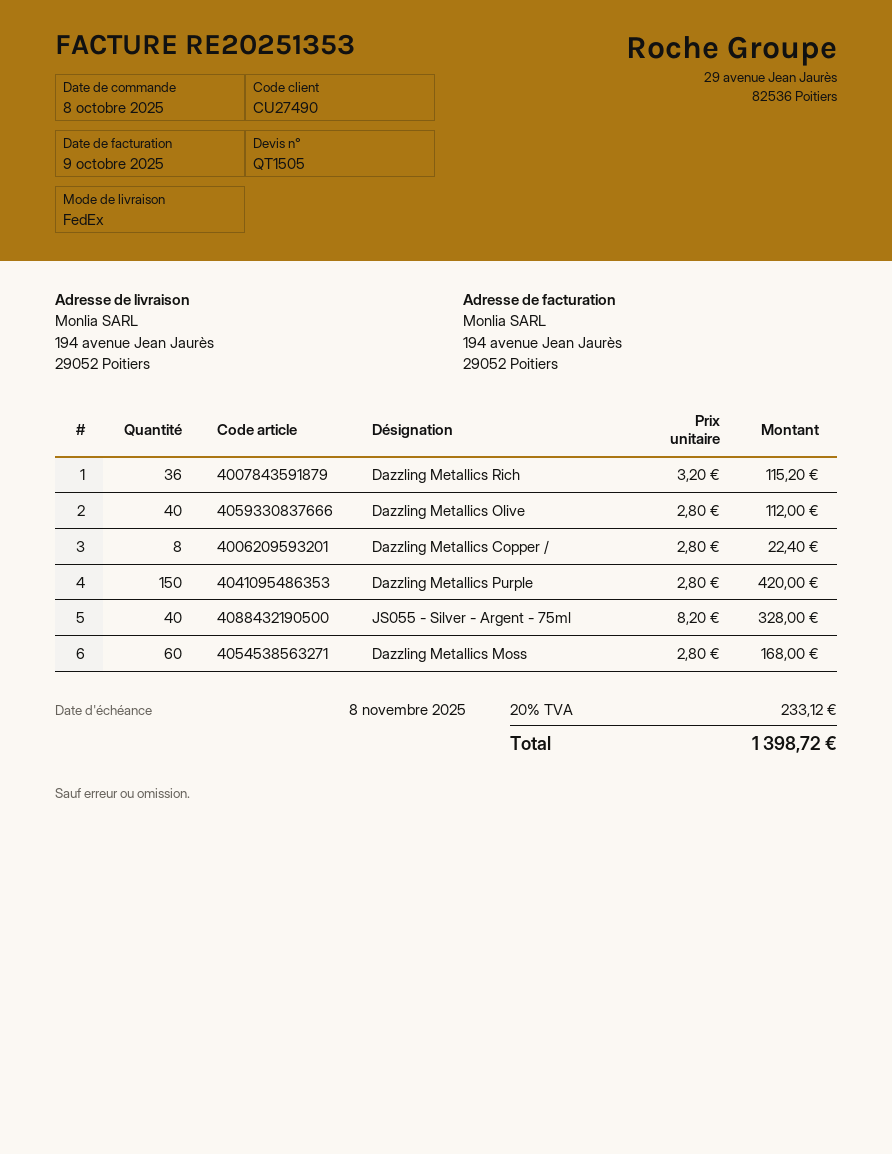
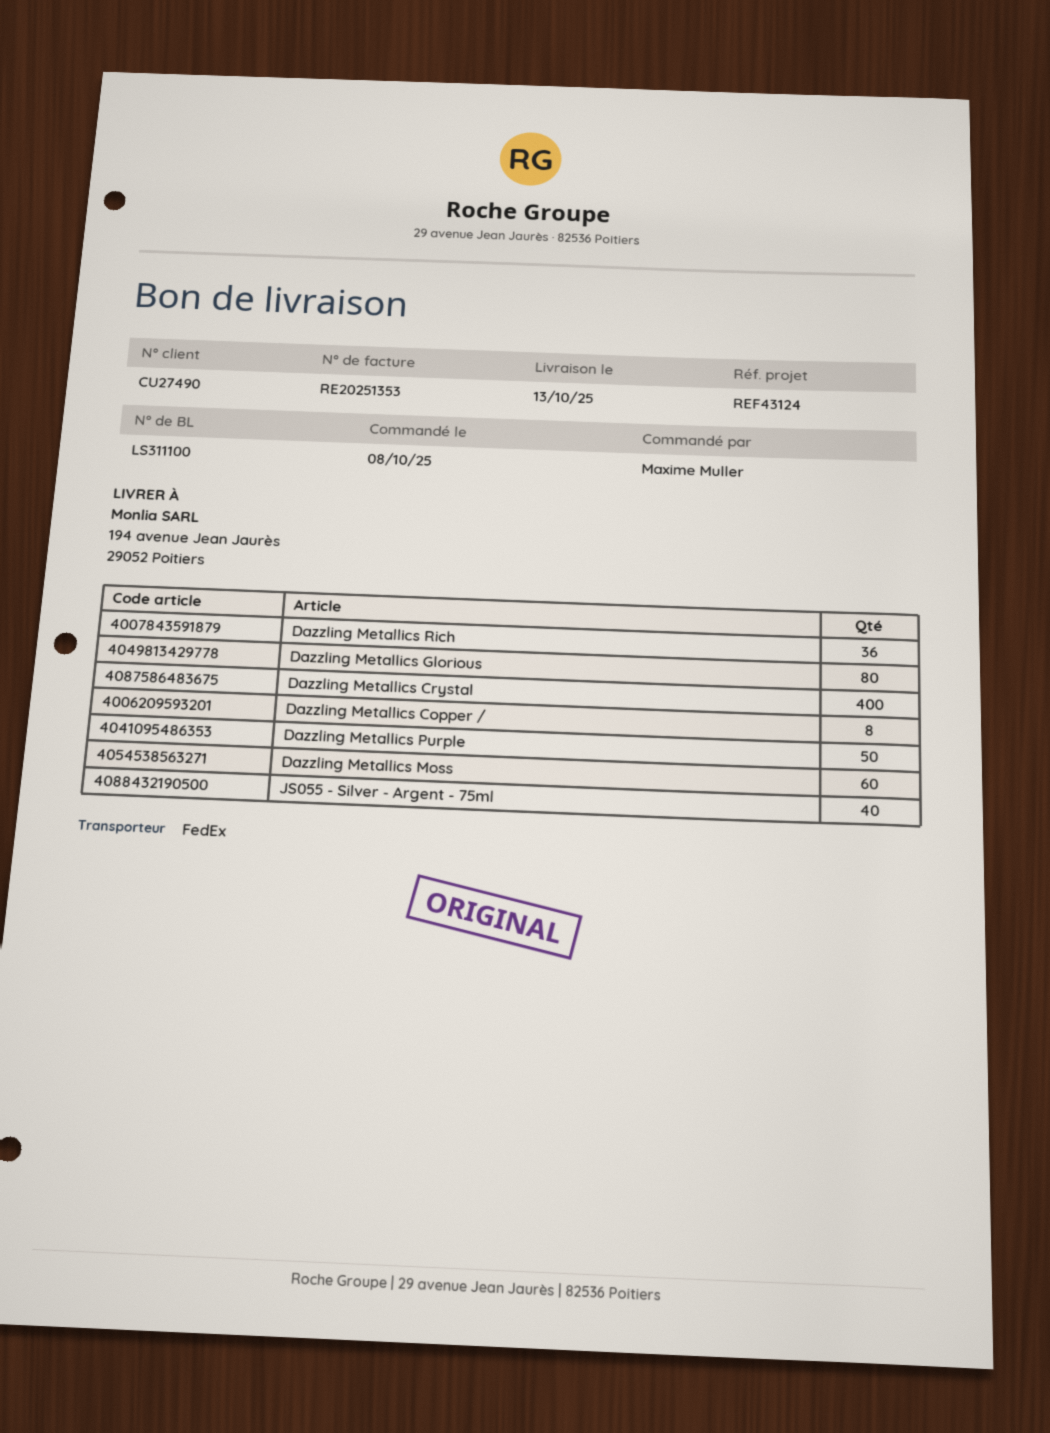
Dazzling Metallics Olive: 40 -> none
Dazzling Metallics Purple: 150 -> 50
Dazzling Metallics Glorious: none -> 80
Dazzling Metallics Crystal: none -> 400

